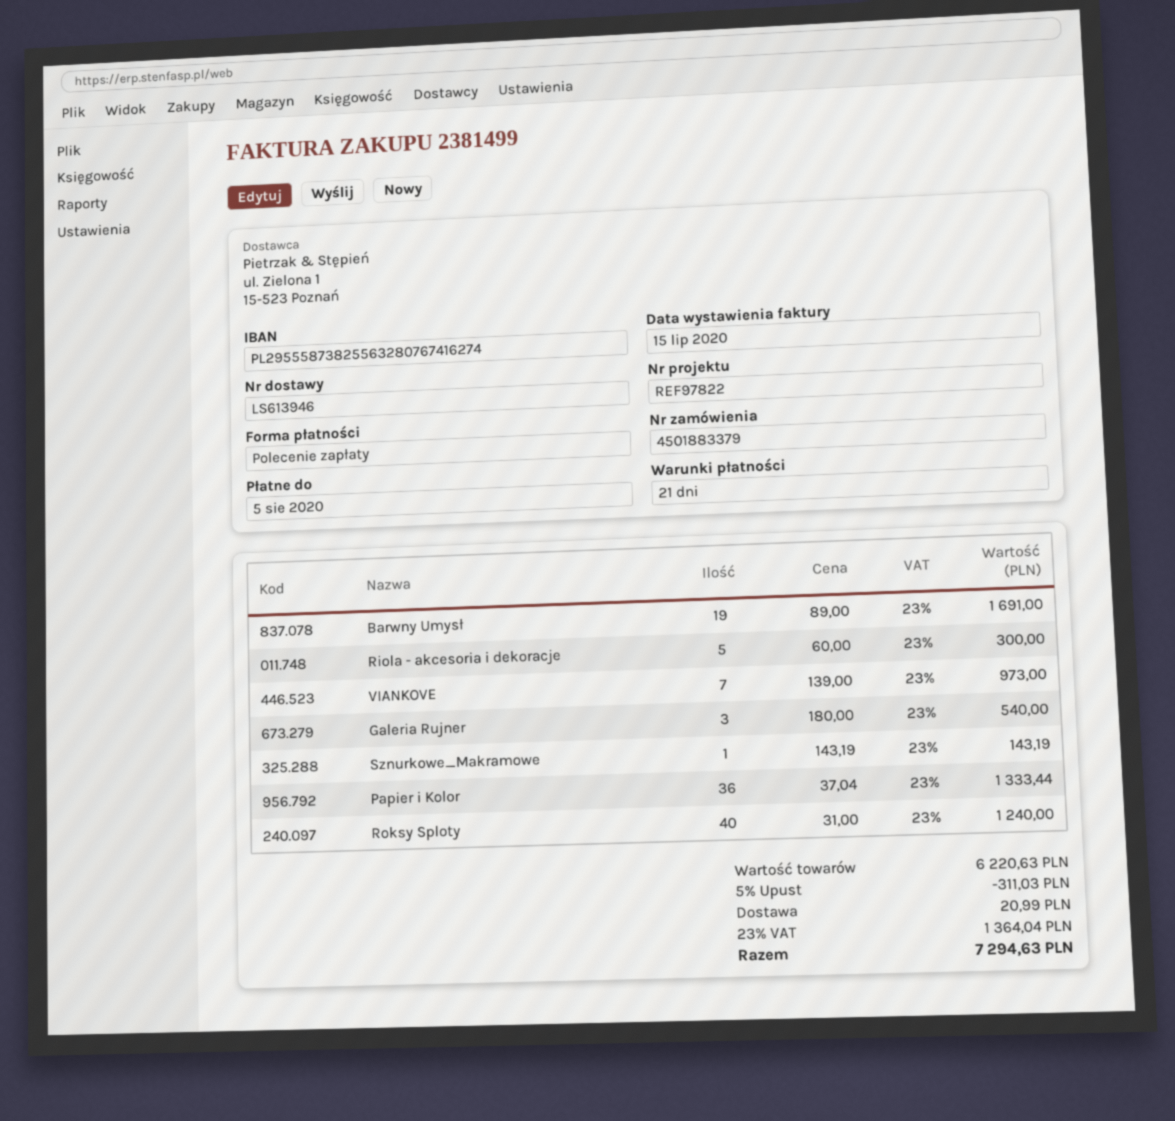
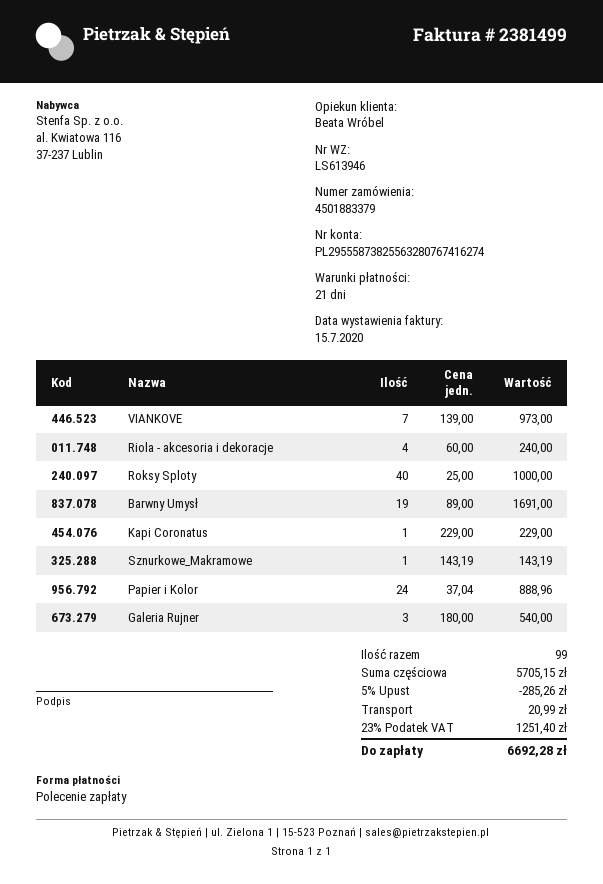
Riola - akcesoria i dekoracje: 5 x 60.00 = 300.00 -> 4 x 60.00 = 240.00
Papier i Kolor: 36 x 37.04 = 1333.44 -> 24 x 37.04 = 888.96
Roksy Sploty: 40 x 31.00 = 1240.00 -> 40 x 25.00 = 1000.00
Kapi Coronatus: none -> 1 x 229.00 = 229.00
subtotal: 6220.63 -> 5705.15
discount: 5% = 311.03 -> 5% = 285.26
tax: 23% = 1364.04 -> 23% = 1251.40
total: 7294.63 -> 6692.28

